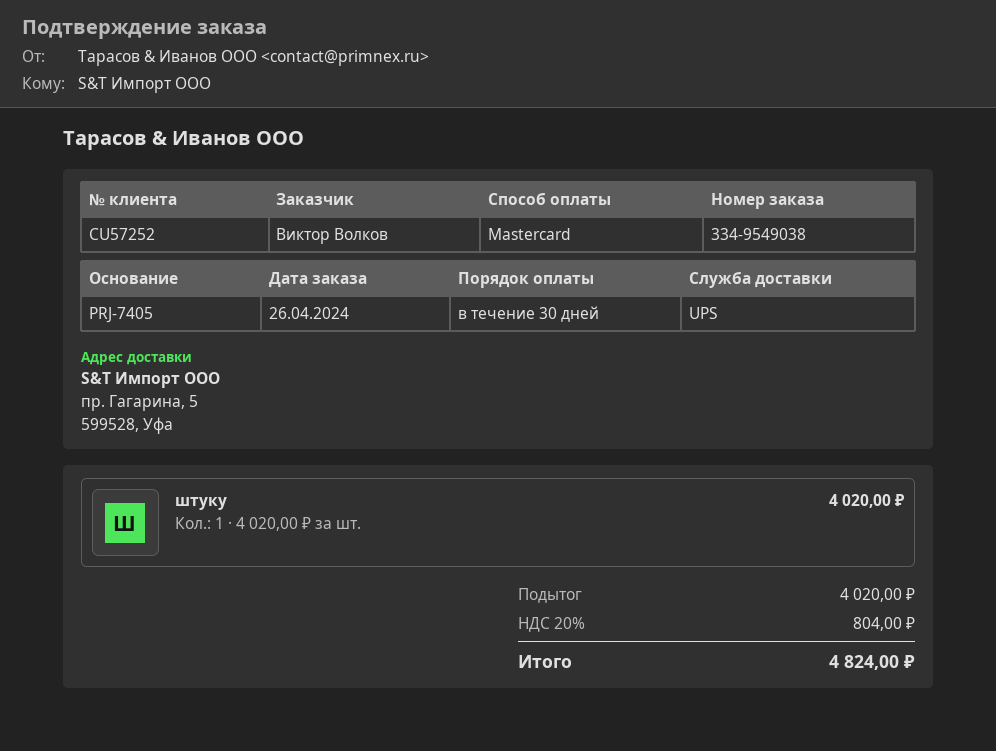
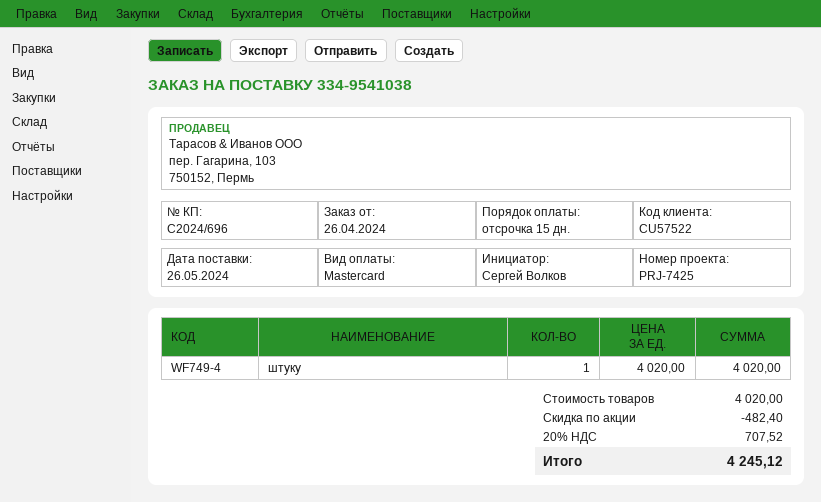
order number: 334-9549038 -> 334-9541038
payment terms: 30 days -> 15 days
customer number: CU57252 -> CU57522
reference: PRJ-7405 -> PRJ-7425
ordered by: Виктор Волков -> Сергей Волков
discount: none -> 482.40
tax: 20% = 804.00 -> 20% = 707.52
total: 4824.00 -> 4245.12

